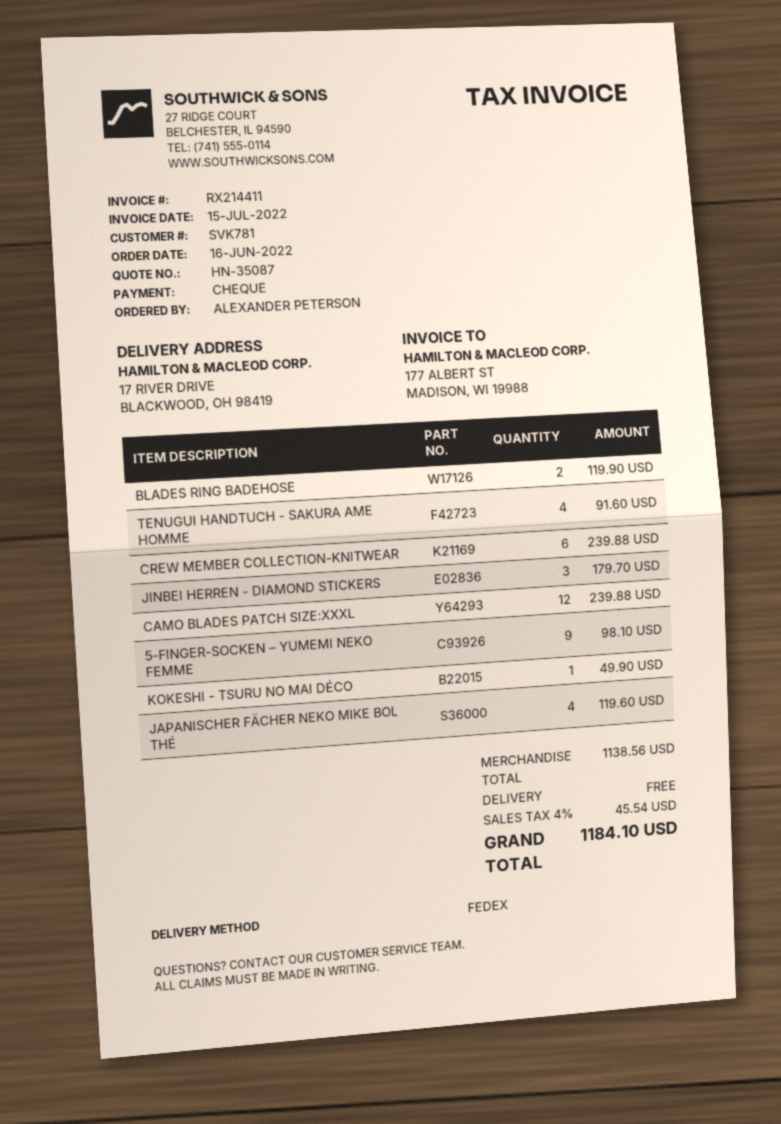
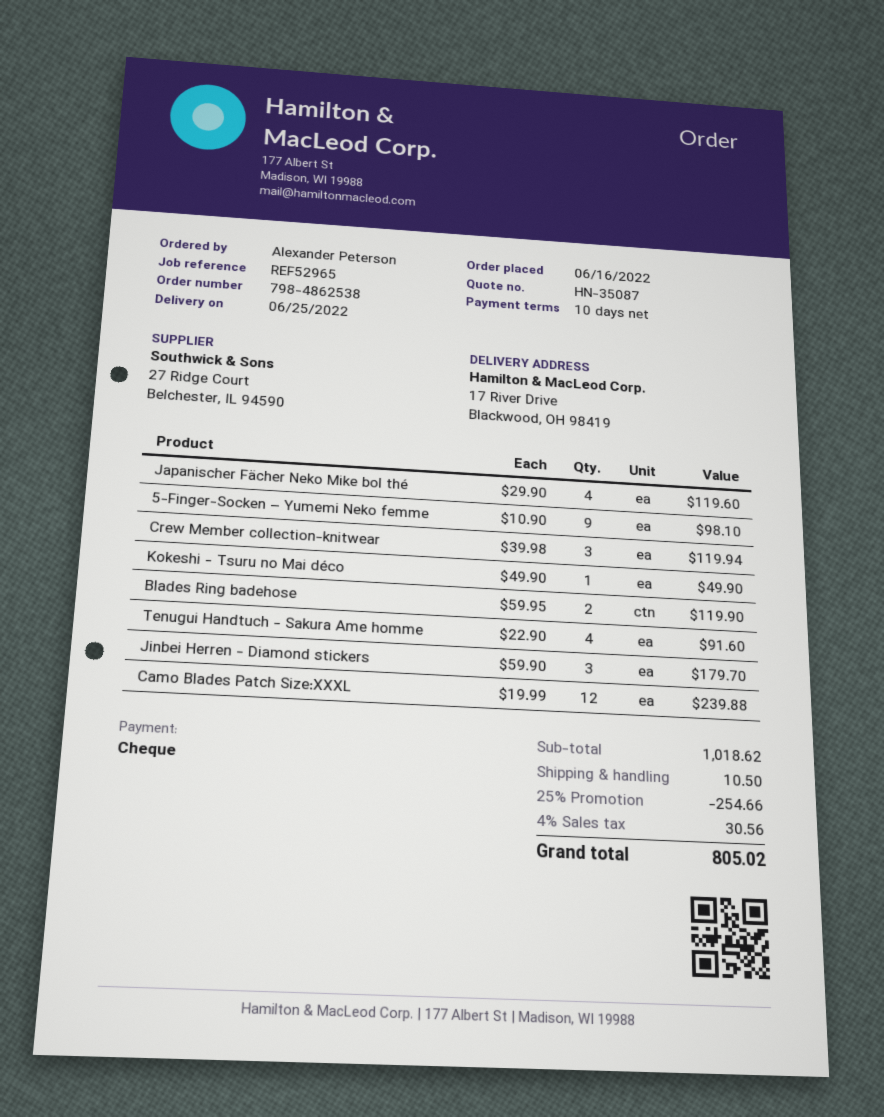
CREW MEMBER COLLECTION-KNITWEAR: 6 for 239.88 -> 3 for 119.94
subtotal: 1138.56 -> 1018.62
discount: none -> 25% = 254.66
shipping: 0.00 -> 10.50
tax: 4% = 45.54 -> 4% = 30.56
total: 1184.10 -> 805.02

